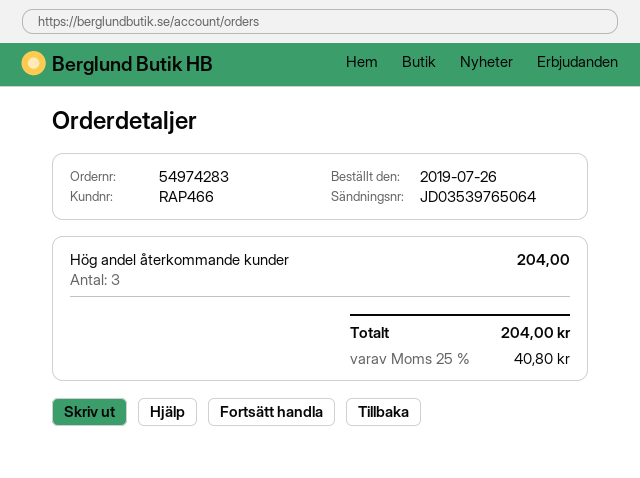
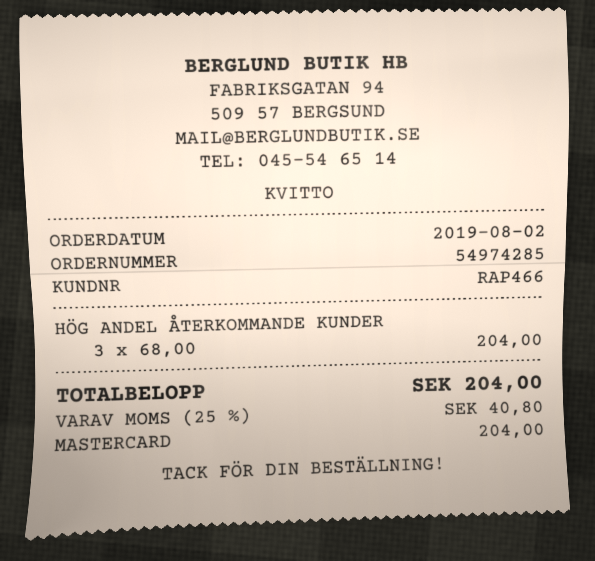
order number: 54974283 -> 54974285
order date: 2019-07-26 -> 2019-08-02

